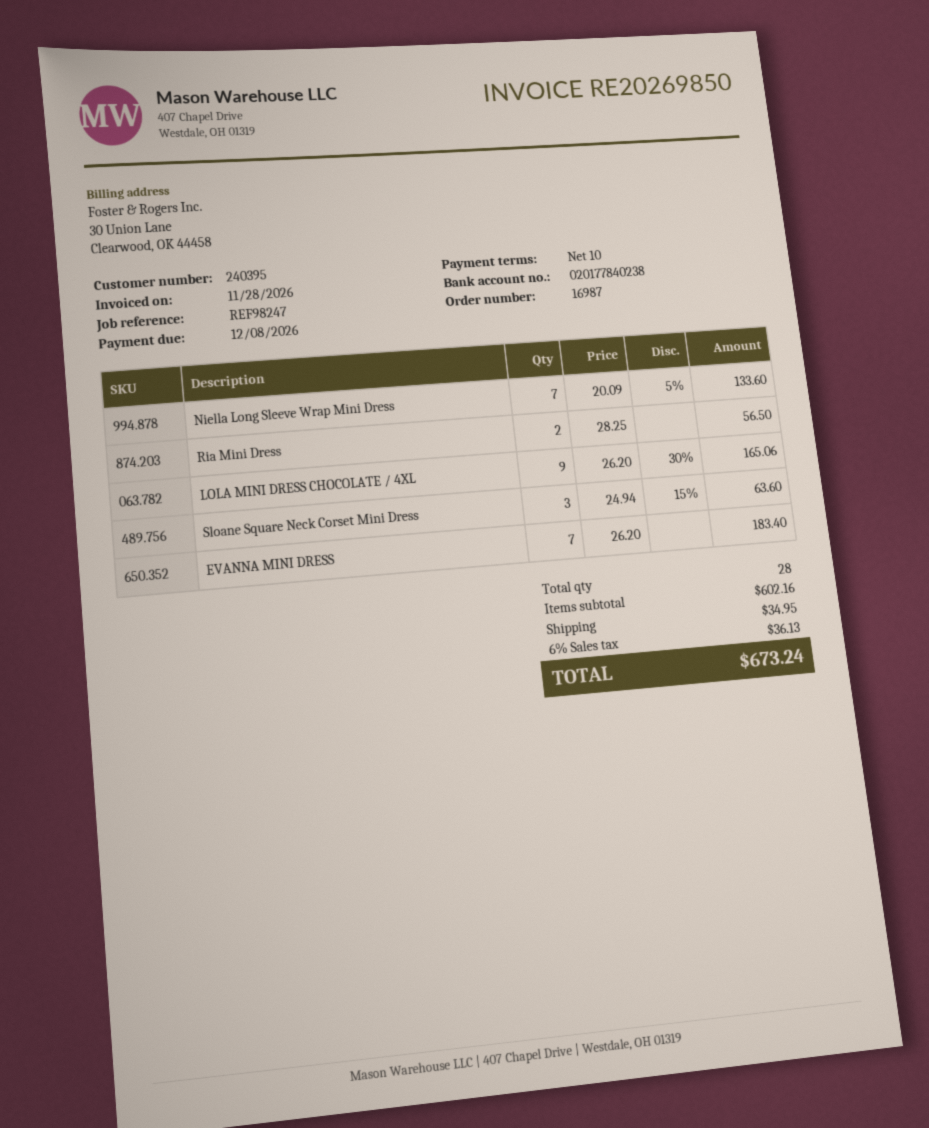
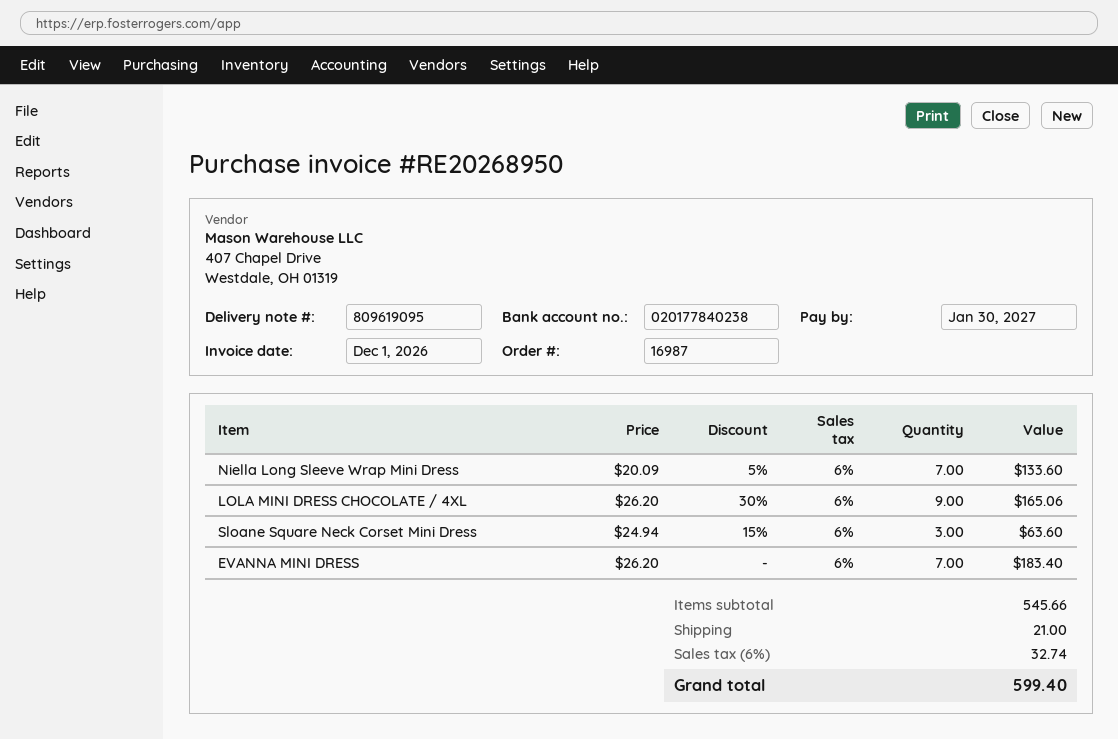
invoice number: RE20269850 -> RE20268950
invoice date: 2026-11-28 -> 2026-12-01
due date: 2026-12-08 -> 2027-01-30
Ria Mini Dress: 2 x 28.25 = 56.50 -> none
subtotal: 602.16 -> 545.66
shipping: 34.95 -> 21.00
tax: 6% = 36.13 -> 6% = 32.74
total: 673.24 -> 599.40

